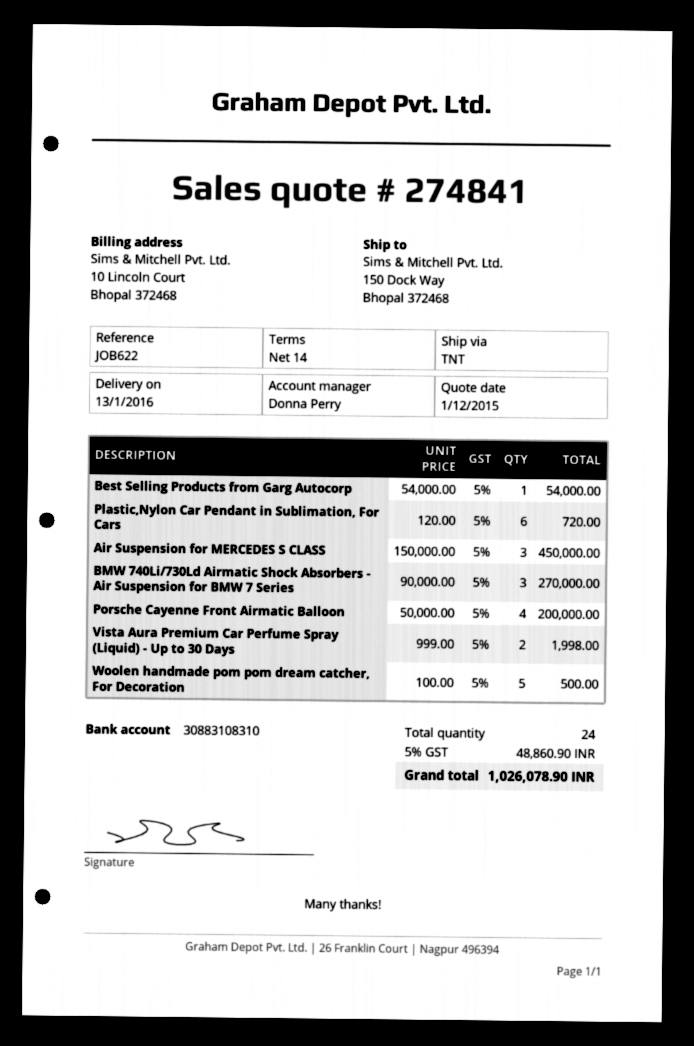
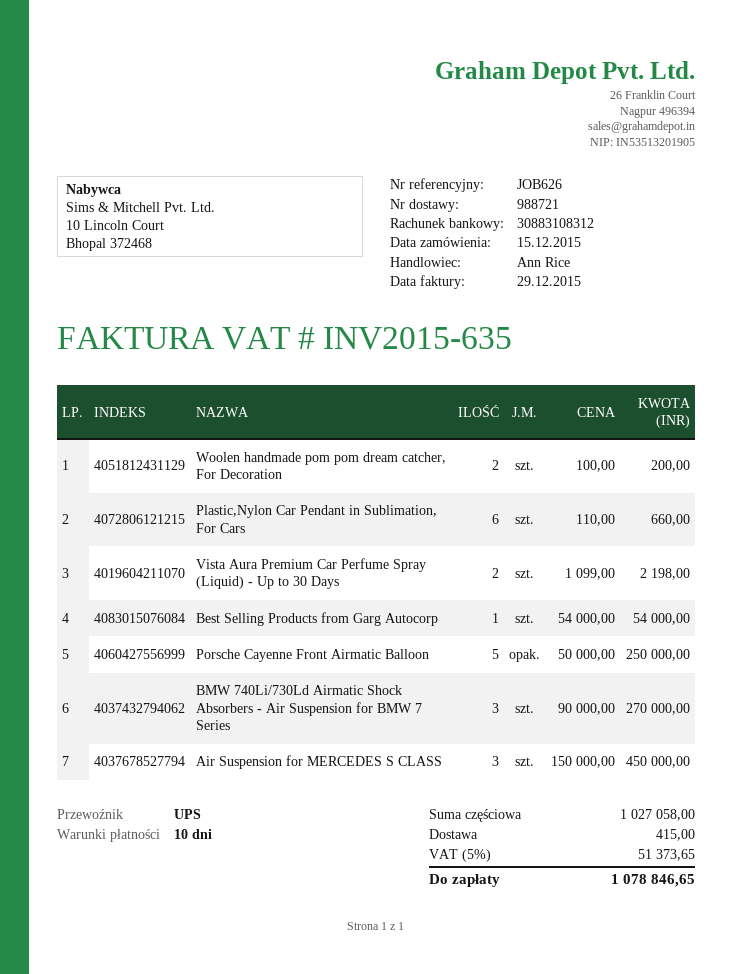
payment terms: 14 days -> 10 days
reference: JOB622 -> JOB626
sales rep: Donna Perry -> Ann Rice
bank account: 30883108310 -> 30883108312
shipping method: TNT -> UPS
Plastic,Nylon Car Pendant in Sublimation, For Cars: 6 x 120.00 = 720.00 -> 6 x 110.00 = 660.00
Porsche Cayenne Front Airmatic Balloon: 4 x 50000.00 = 200000.00 -> 5 x 50000.00 = 250000.00
Vista Aura Premium Car Perfume Spray (Liquid) - Up to 30 Days: 2 x 999.00 = 1998.00 -> 2 x 1099.00 = 2198.00
Woolen handmade pom pom dream catcher, For Decoration: 5 x 100.00 = 500.00 -> 2 x 100.00 = 200.00
shipping: none -> 415.00
tax: 5% = 48860.90 -> 5% = 51373.65
total: 1026078.90 -> 1078846.65

